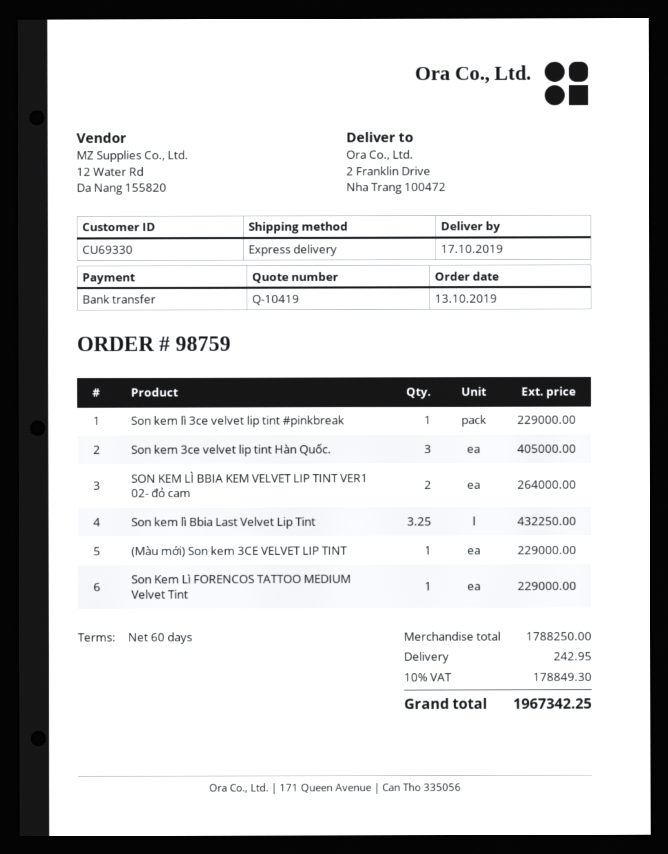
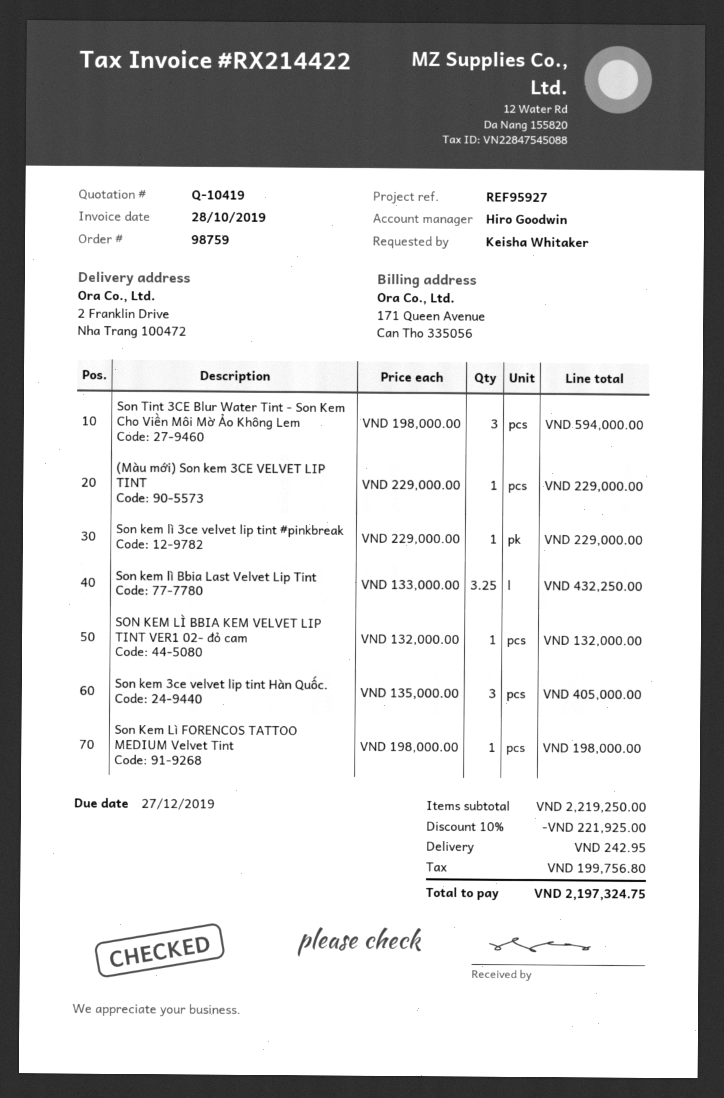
SON KEM LÌ BBIA KEM VELVET LIP TINT VER1 02- đỏ cam: 2 for 264000.00 -> 1 for 132000.00
Son Kem Lì FORENCOS TATTOO MEDIUM Velvet Tint: 1 for 229000.00 -> 1 for 198000.00
Son Tint 3CE Blur Water Tint - Son Kem Cho Viền Môi Mờ Ảo Không Lem: none -> 3 for 594000.00
subtotal: 1788250.00 -> 2219250.00
discount: none -> 10% = 221925.00
tax: 178849.30 -> 199756.80
total: 1967342.25 -> 2197324.75

